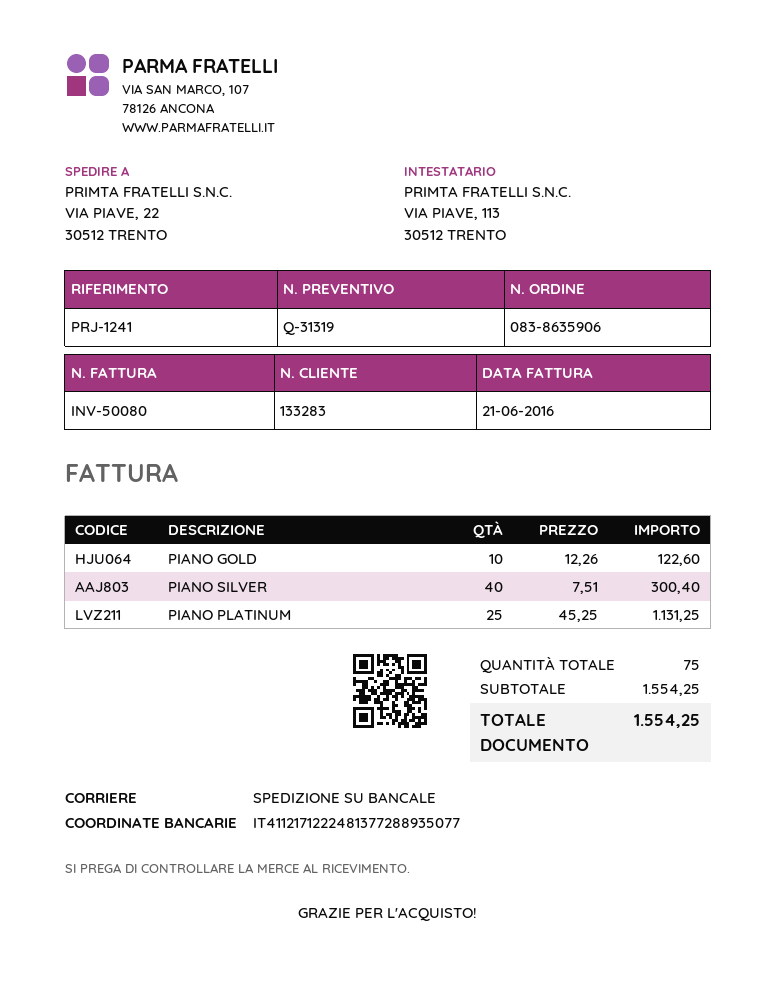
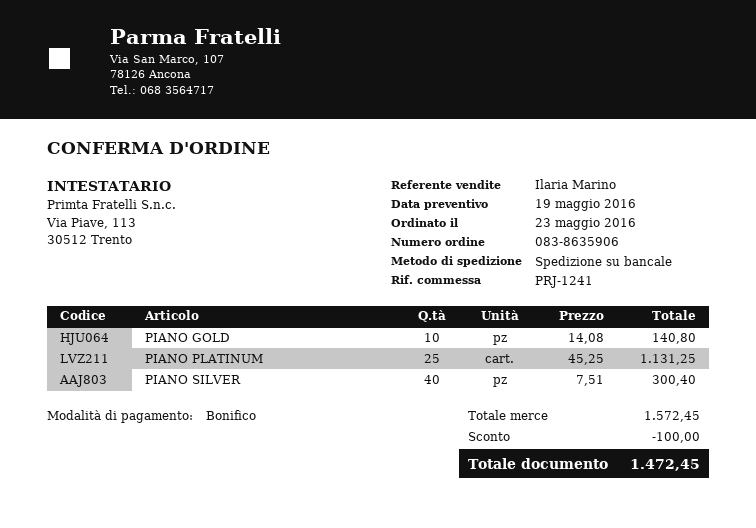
PIANO GOLD: 10 x 12.26 = 122.60 -> 10 x 14.08 = 140.80
subtotal: 1554.25 -> 1572.45
discount: none -> 100.00
total: 1554.25 -> 1472.45

